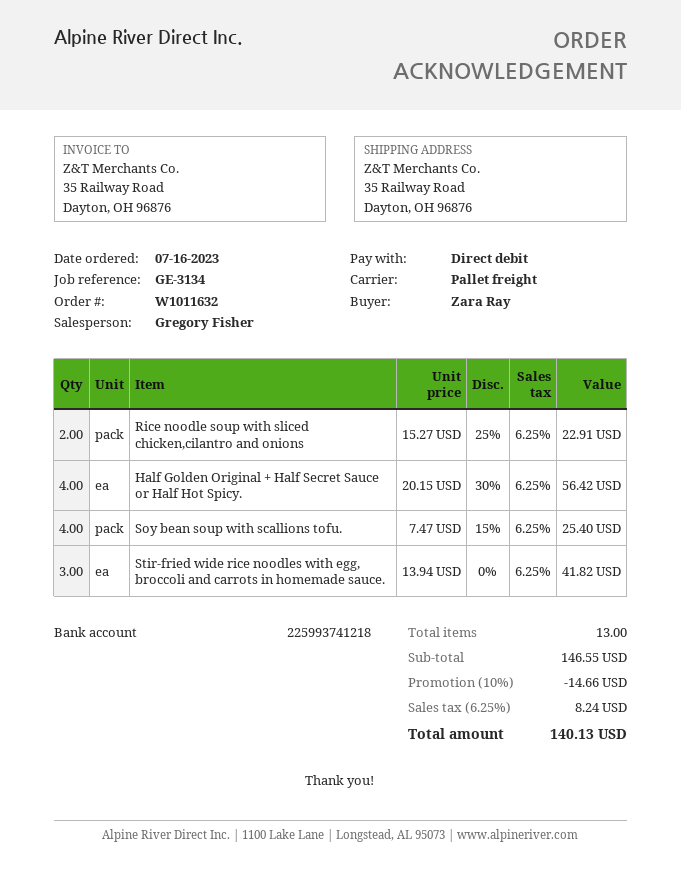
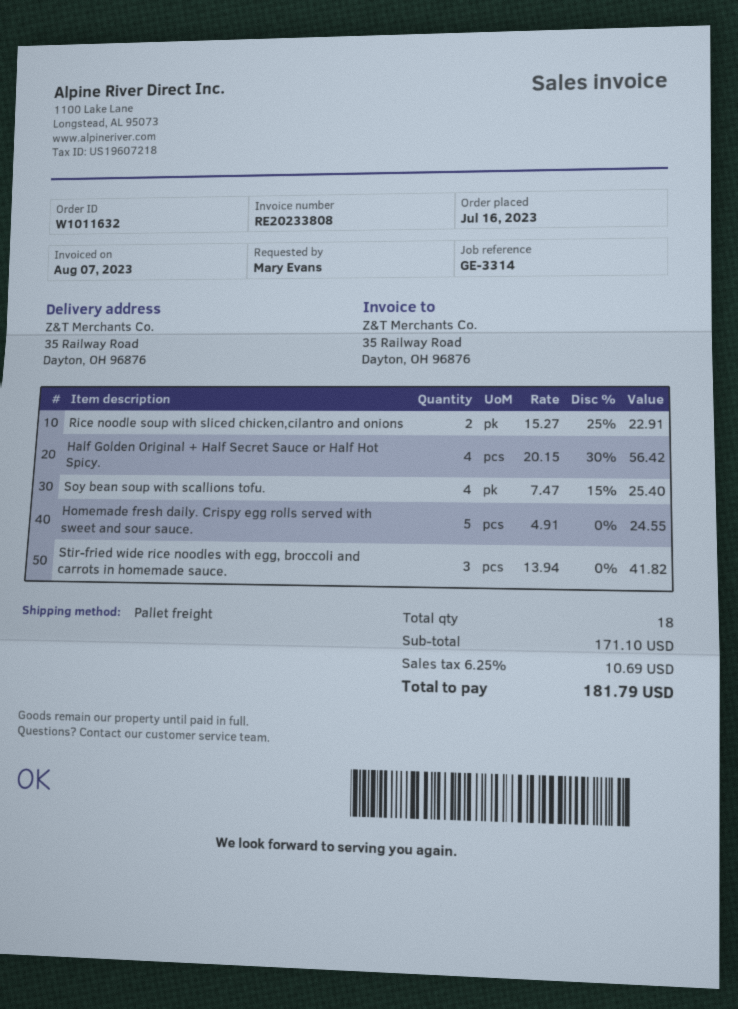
reference: GE-3134 -> GE-3314
ordered by: Zara Ray -> Mary Evans
Homemade fresh daily. Crispy egg rolls served with sweet and sour sauce.: none -> 5 x 4.91 = 24.55
total quantity: 13 -> 18
subtotal: 146.55 -> 171.10
discount: 10% = 14.66 -> none
tax: 6.25% = 8.24 -> 6.25% = 10.69
total: 140.13 -> 181.79

